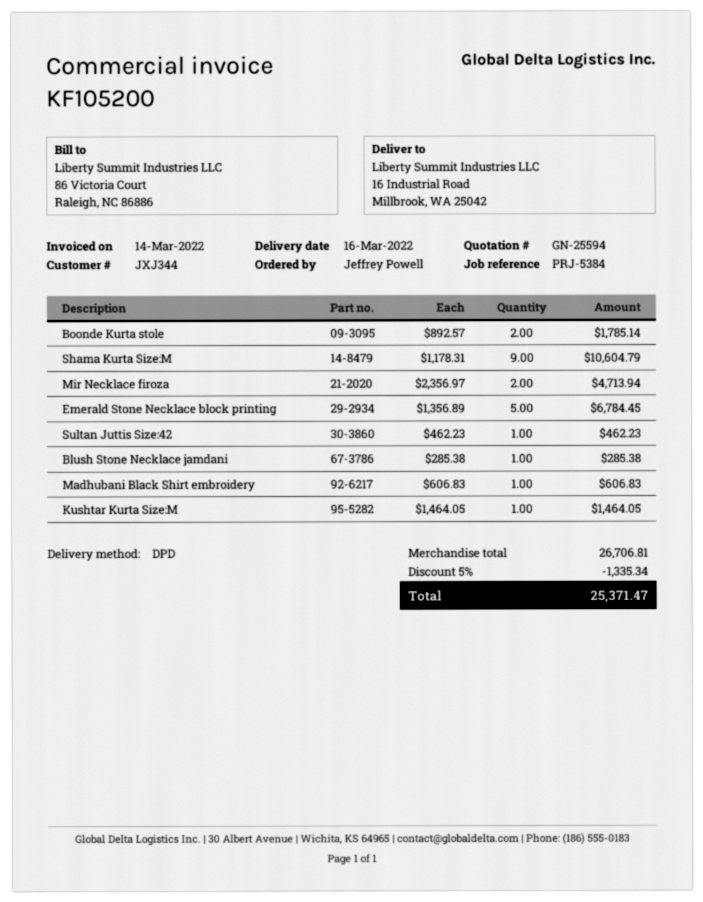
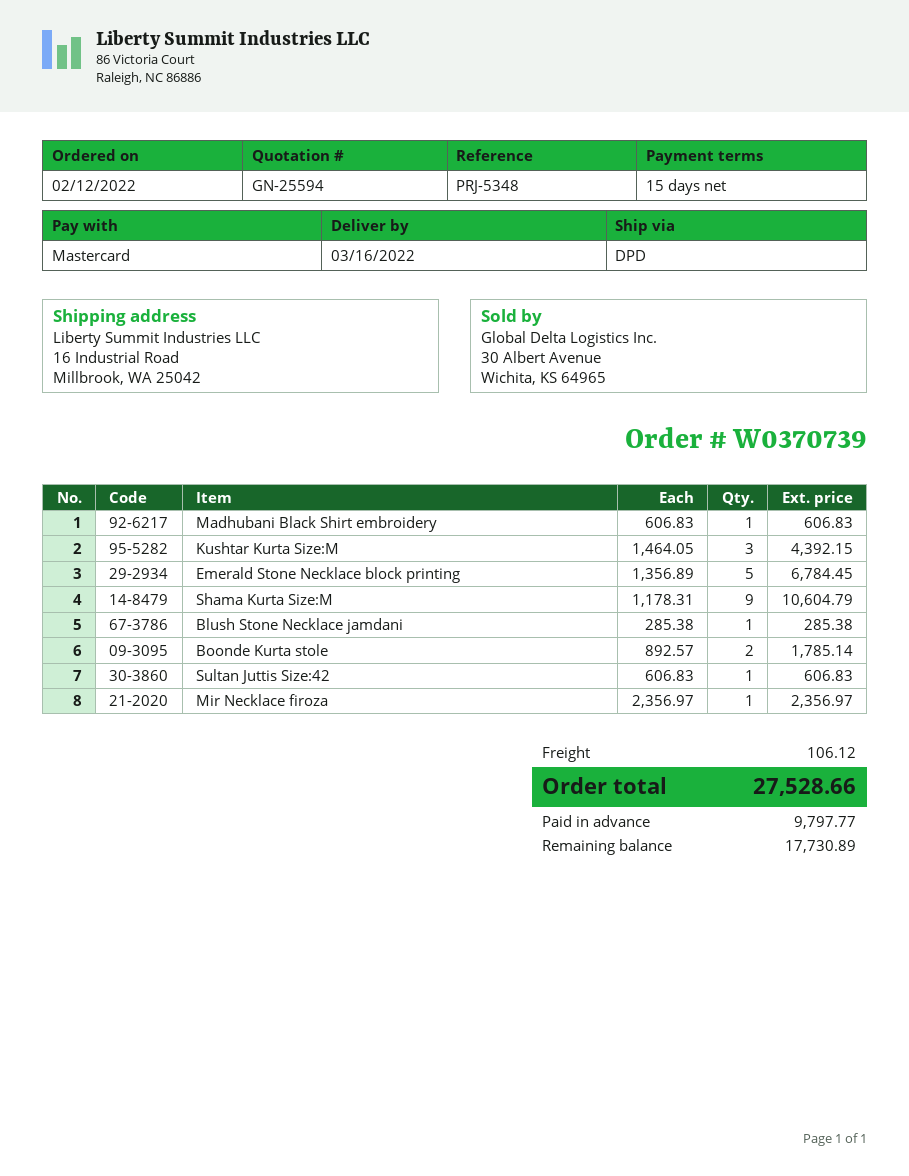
reference: PRJ-5384 -> PRJ-5348
Mir Necklace firoza: 2 x 2356.97 = 4713.94 -> 1 x 2356.97 = 2356.97
Sultan Juttis Size:42: 1 x 462.23 = 462.23 -> 1 x 606.83 = 606.83
Kushtar Kurta Size:M: 1 x 1464.05 = 1464.05 -> 3 x 1464.05 = 4392.15
discount: 5% = 1335.34 -> none
shipping: none -> 106.12
total: 25371.47 -> 27528.66

